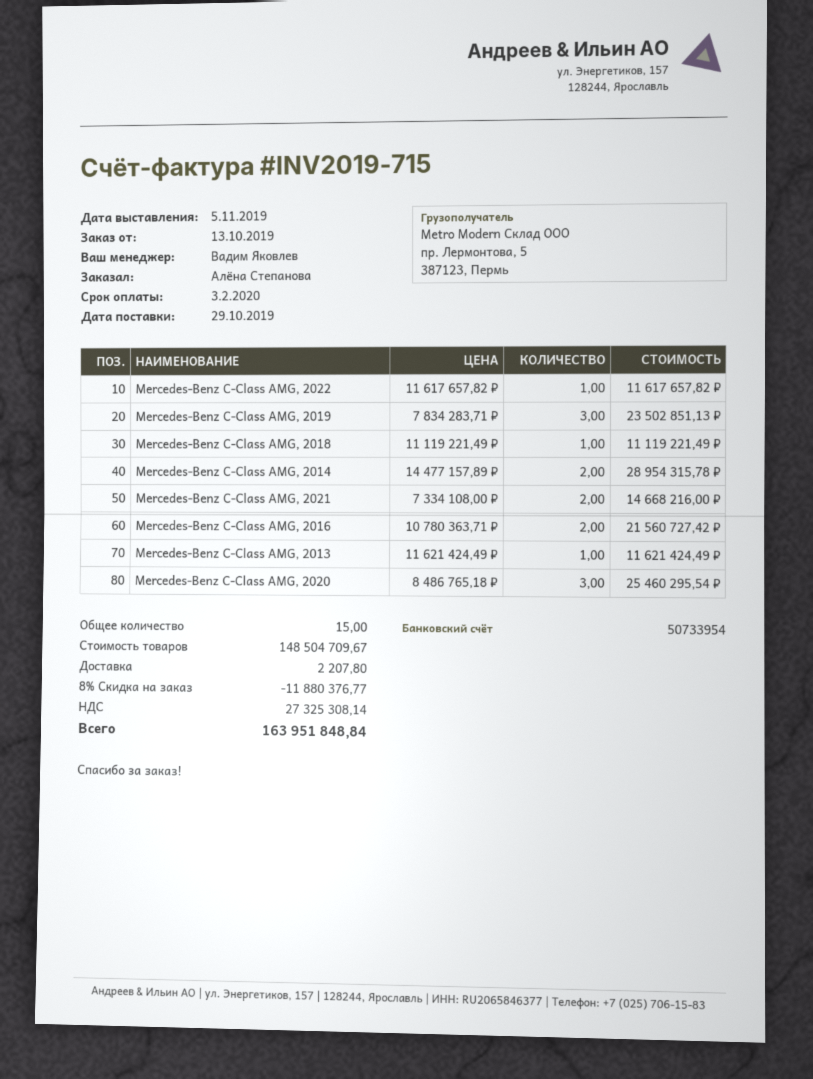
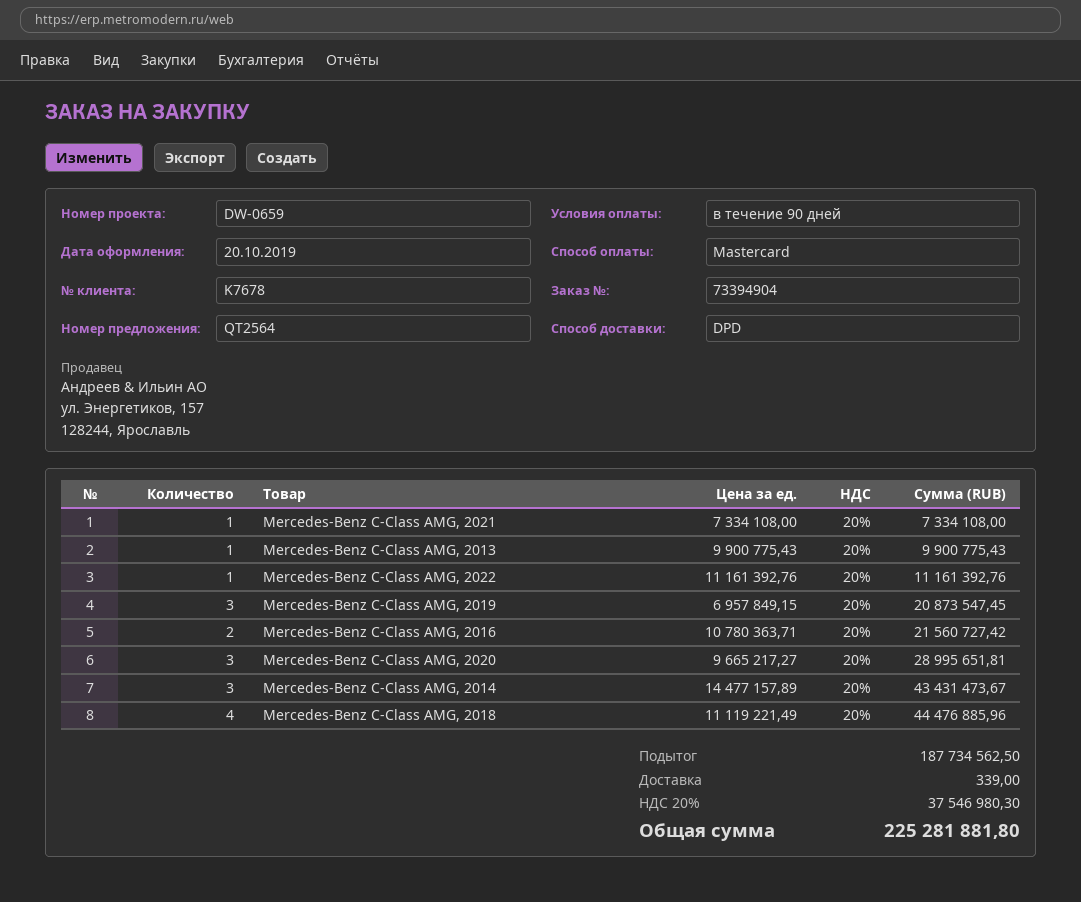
order date: 2019-10-13 -> 2019-10-20
Mercedes-Benz C-Class AMG, 2022: 1 x 11617657.82 = 11617657.82 -> 1 x 11161392.76 = 11161392.76
Mercedes-Benz C-Class AMG, 2019: 3 x 7834283.71 = 23502851.13 -> 3 x 6957849.15 = 20873547.45
Mercedes-Benz C-Class AMG, 2018: 1 x 11119221.49 = 11119221.49 -> 4 x 11119221.49 = 44476885.96
Mercedes-Benz C-Class AMG, 2014: 2 x 14477157.89 = 28954315.78 -> 3 x 14477157.89 = 43431473.67
Mercedes-Benz C-Class AMG, 2021: 2 x 7334108.00 = 14668216.00 -> 1 x 7334108.00 = 7334108.00
Mercedes-Benz C-Class AMG, 2013: 1 x 11621424.49 = 11621424.49 -> 1 x 9900775.43 = 9900775.43
Mercedes-Benz C-Class AMG, 2020: 3 x 8486765.18 = 25460295.54 -> 3 x 9665217.27 = 28995651.81
subtotal: 148504709.67 -> 187734562.50
discount: 8% = 11880376.77 -> none
shipping: 2207.80 -> 339.00
tax: 27325308.14 -> 37546980.30
total: 163951848.84 -> 225281881.80

